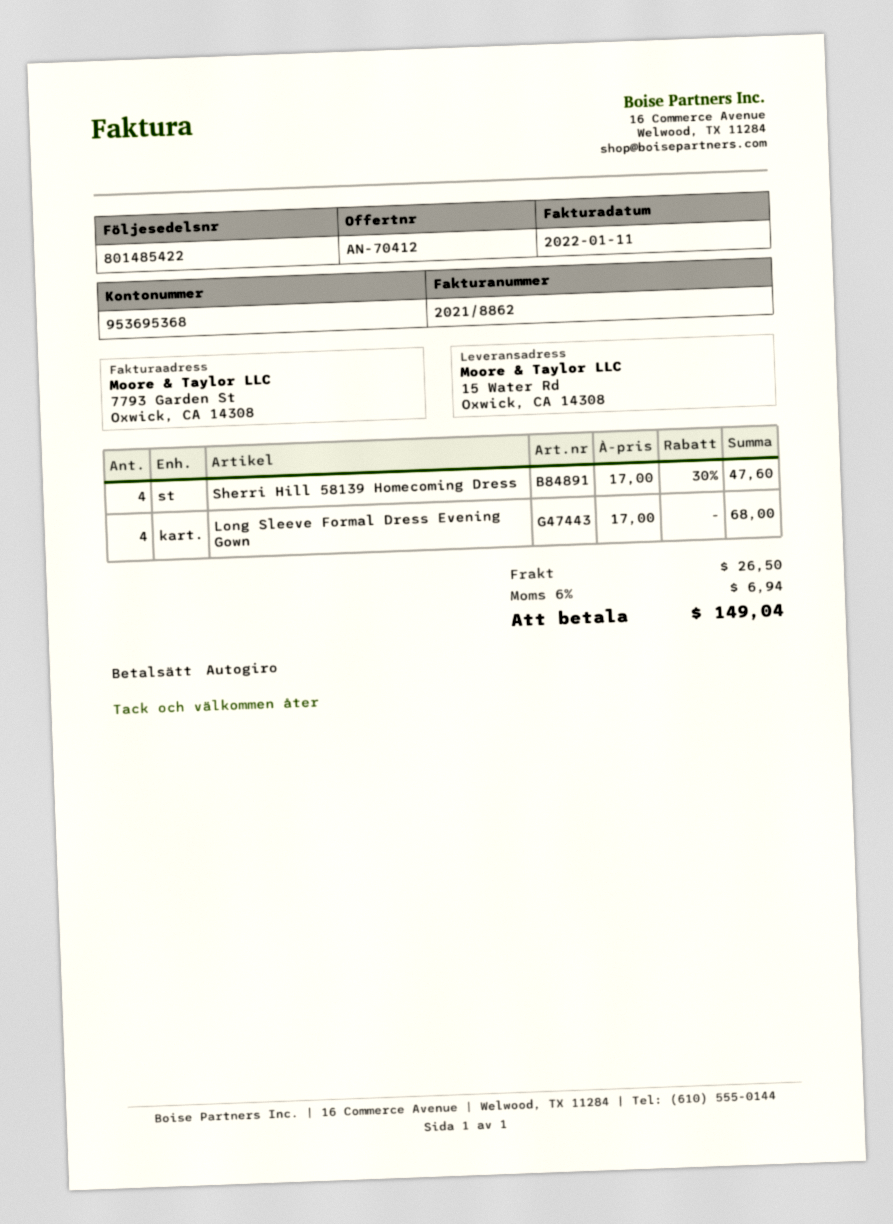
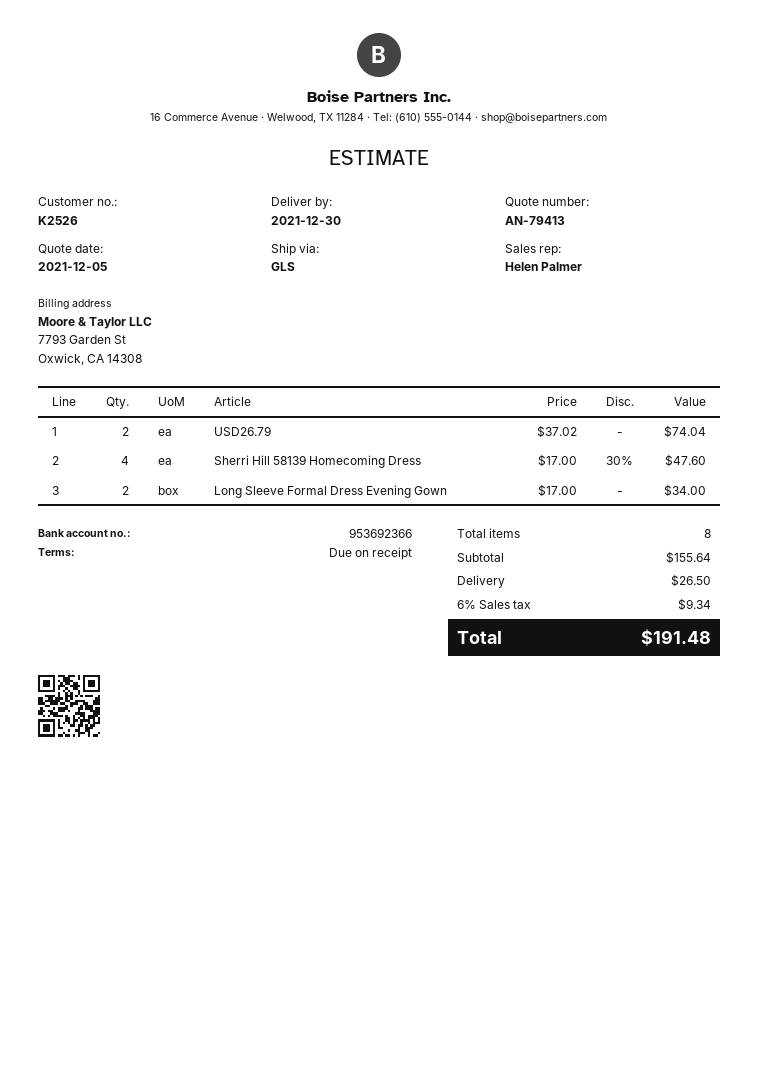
quote number: AN-70412 -> AN-79413
bank account: 953695368 -> 953692366
Long Sleeve Formal Dress Evening Gown: 4 x 17.00 = 68.00 -> 2 x 17.00 = 34.00
USD26.79: none -> 2 x 37.02 = 74.04
tax: 6% = 6.94 -> 6% = 9.34
total: 149.04 -> 191.48

